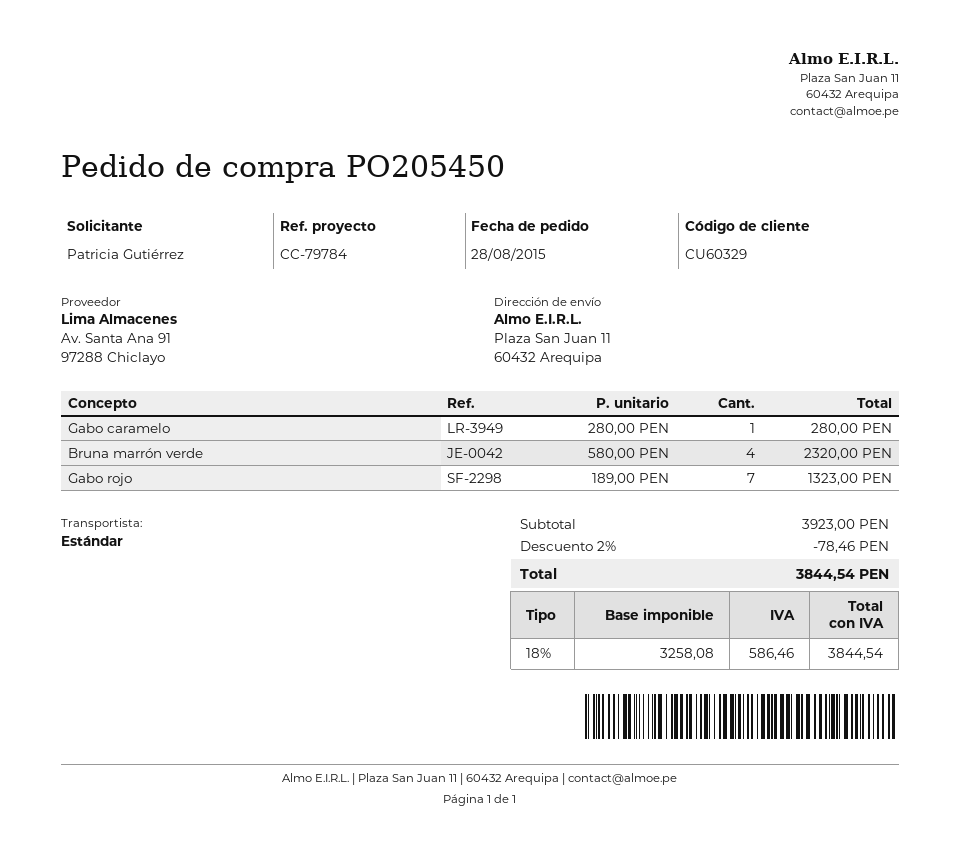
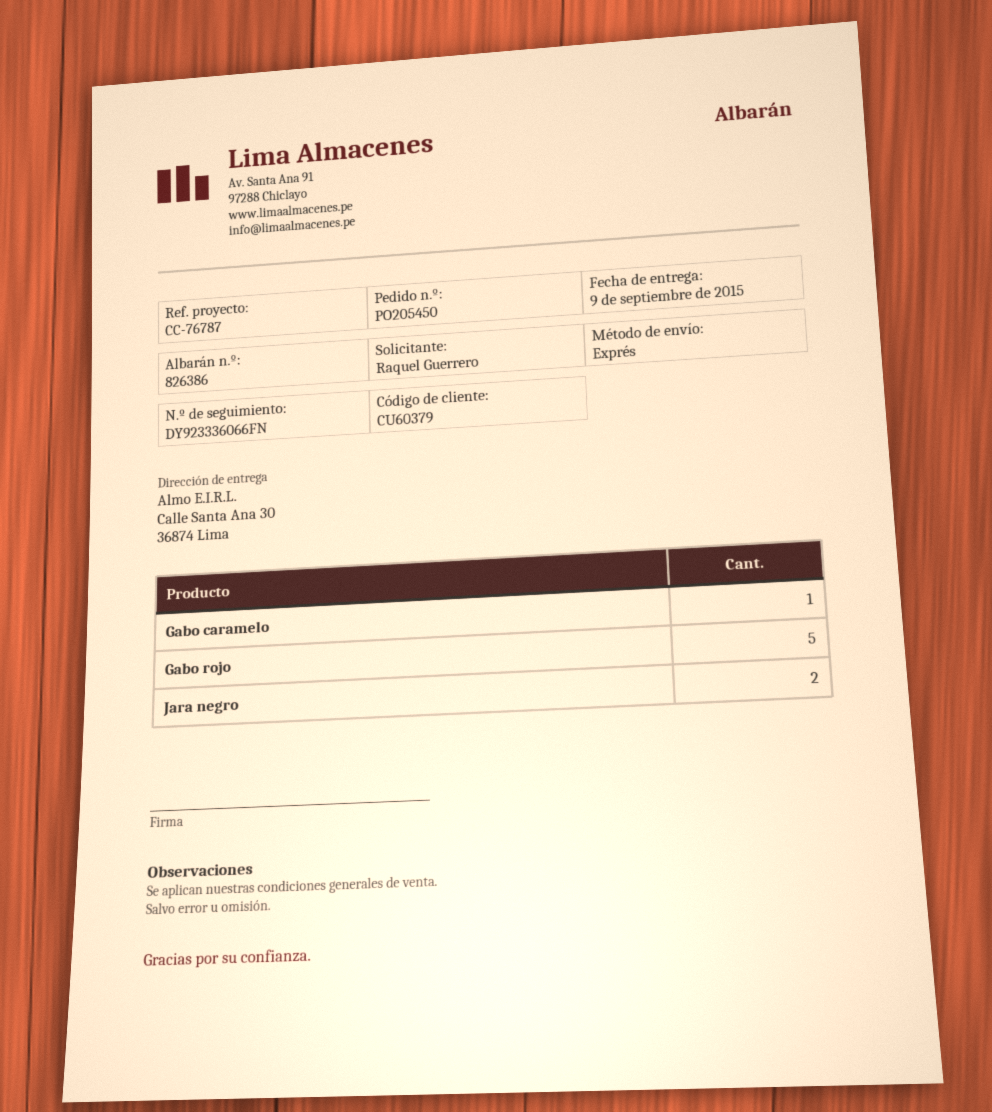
customer number: CU60329 -> CU60379
reference: CC-79784 -> CC-76787
ordered by: Patricia Gutiérrez -> Raquel Guerrero
shipping method: standard -> express
ship to: Plaza San Juan 11, 60432 Arequipa -> Calle Santa Ana 30, 36874 Lima
Bruna marrón verde: 4 -> none
Gabo rojo: 7 -> 5
Jara negro: none -> 2

